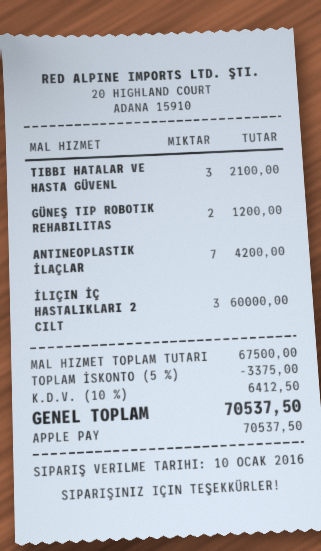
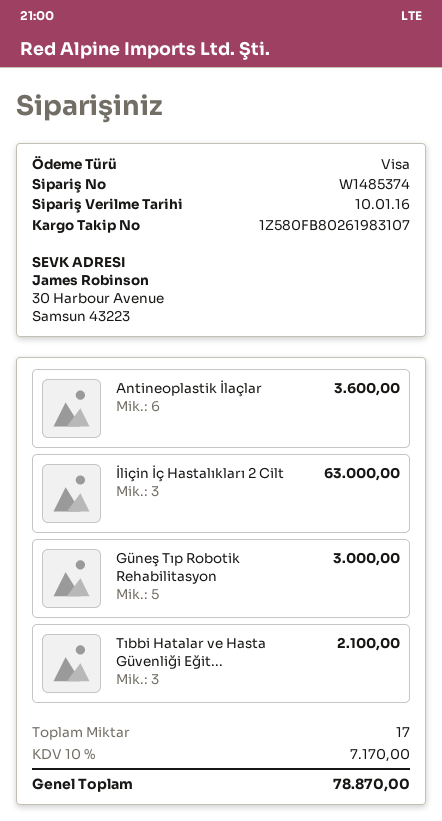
payment method: Apple Pay -> Visa
GÜNEŞ TIP ROBOTIK REHABILITAS: 2 for 1200.00 -> 5 for 3000.00
ANTINEOPLASTIK İLAÇLAR: 7 for 4200.00 -> 6 for 3600.00
İLIÇIN İÇ HASTALIKLARI 2 CILT: 3 for 60000.00 -> 3 for 63000.00
discount: 5% = 3375.00 -> none
tax: 10% = 6412.50 -> 10% = 7170.00
total: 70537.50 -> 78870.00

